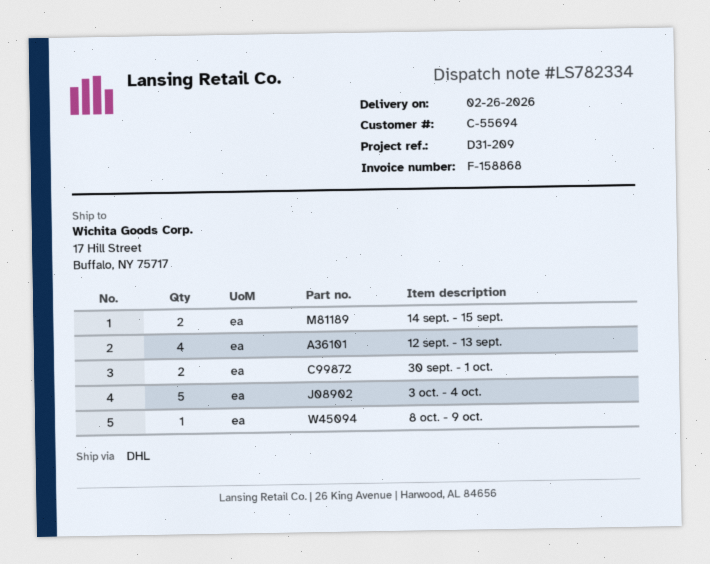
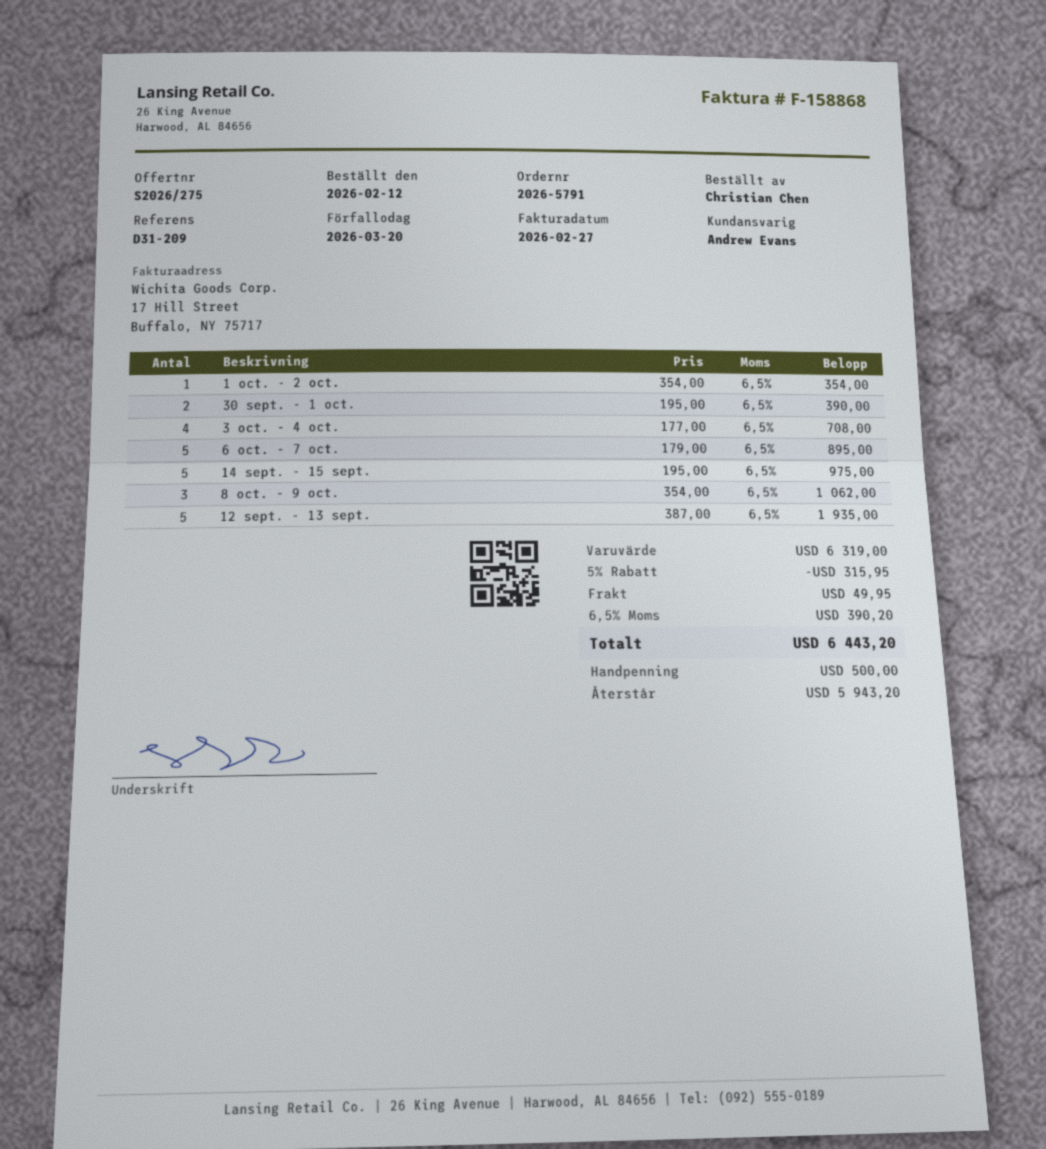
14 sept. - 15 sept.: 2 -> 5
12 sept. - 13 sept.: 4 -> 5
3 oct. - 4 oct.: 5 -> 4
8 oct. - 9 oct.: 1 -> 3
1 oct. - 2 oct.: none -> 1
6 oct. - 7 oct.: none -> 5

